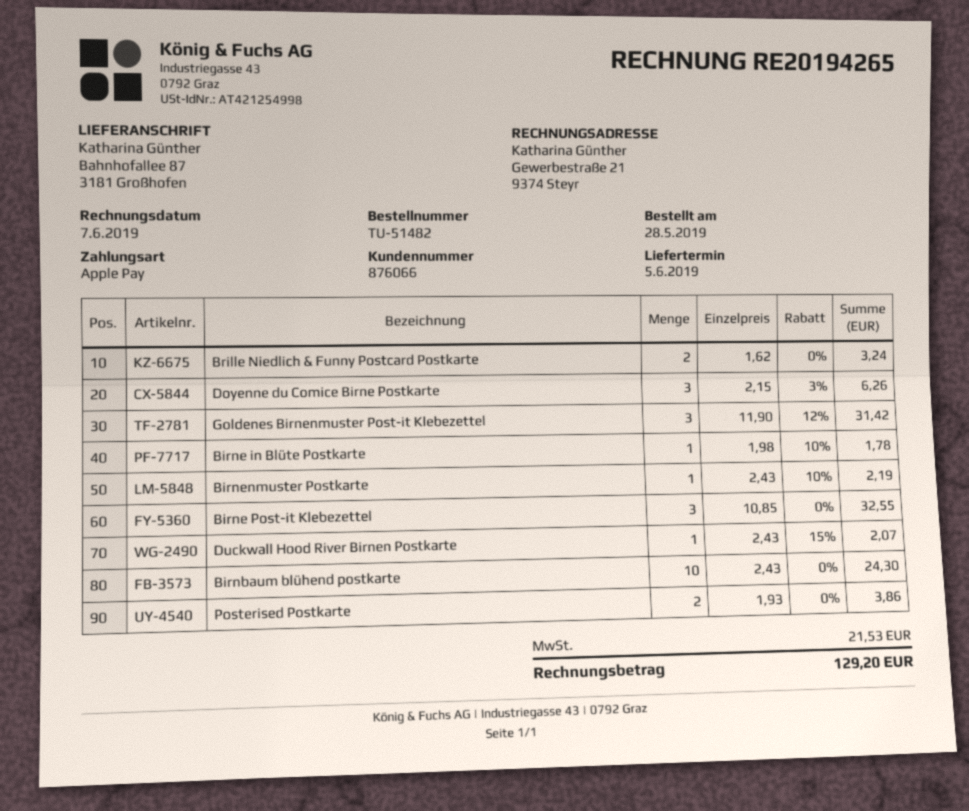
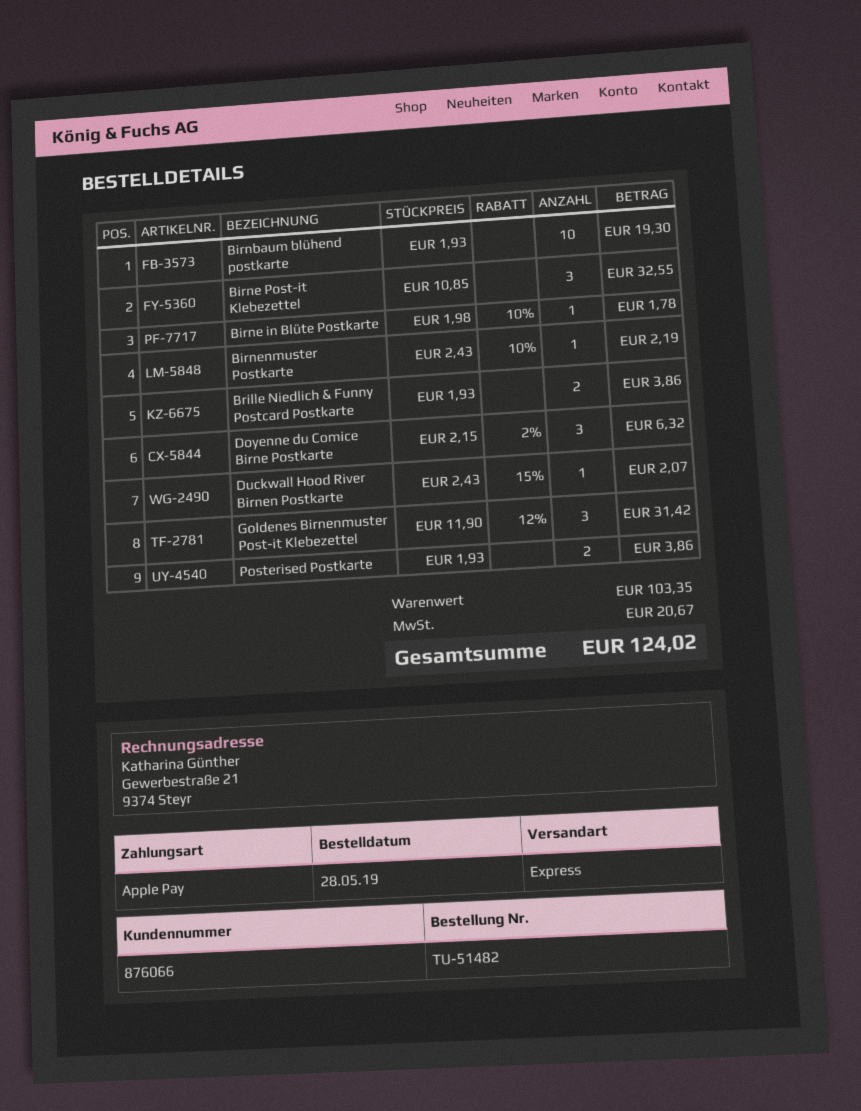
Brille Niedlich & Funny Postcard Postkarte: 2 x 1.62 = 3.24 -> 2 x 1.93 = 3.86
Doyenne du Comice Birne Postkarte: 3 x 2.15 - 3% = 6.26 -> 3 x 2.15 - 2% = 6.32
Birnbaum blühend postkarte: 10 x 2.43 = 24.30 -> 10 x 1.93 = 19.30
tax: 21.53 -> 20.67
total: 129.20 -> 124.02

